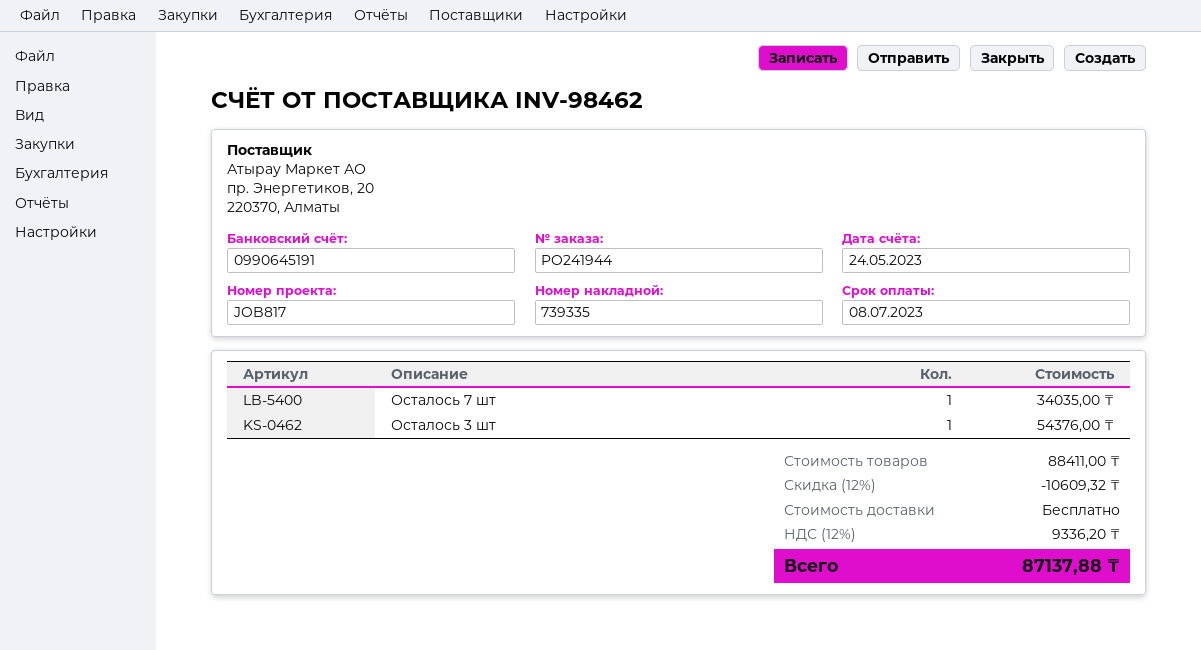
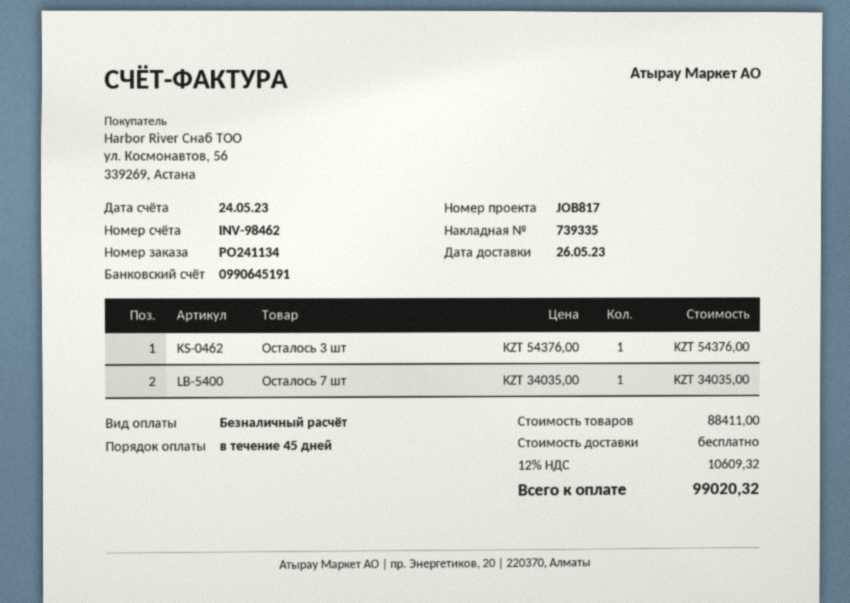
order number: PO241944 -> PO241134
discount: 12% = 10609.32 -> none
tax: 12% = 9336.20 -> 12% = 10609.32
total: 87137.88 -> 99020.32

